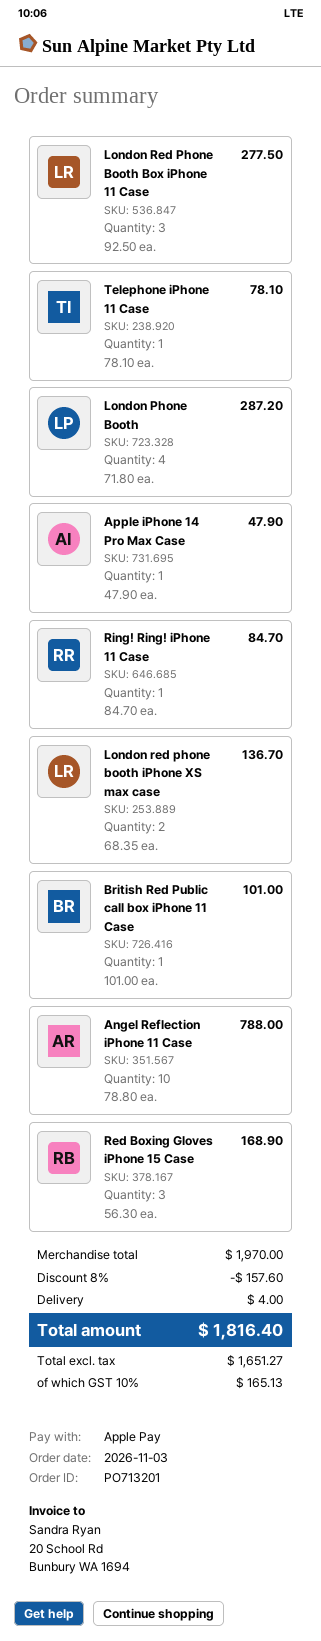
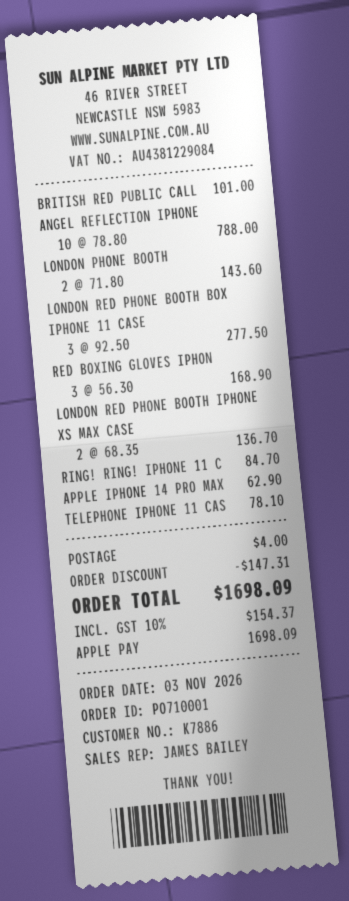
order number: PO713201 -> PO710001
London Phone Booth: 4 x 71.80 = 287.20 -> 2 x 71.80 = 143.60
Apple iPhone 14 Pro Max Case: 1 x 47.90 = 47.90 -> 1 x 62.90 = 62.90
discount: 157.60 -> 147.31
tax: 10% = 165.13 -> 10% = 154.37
total: 1816.40 -> 1698.09

